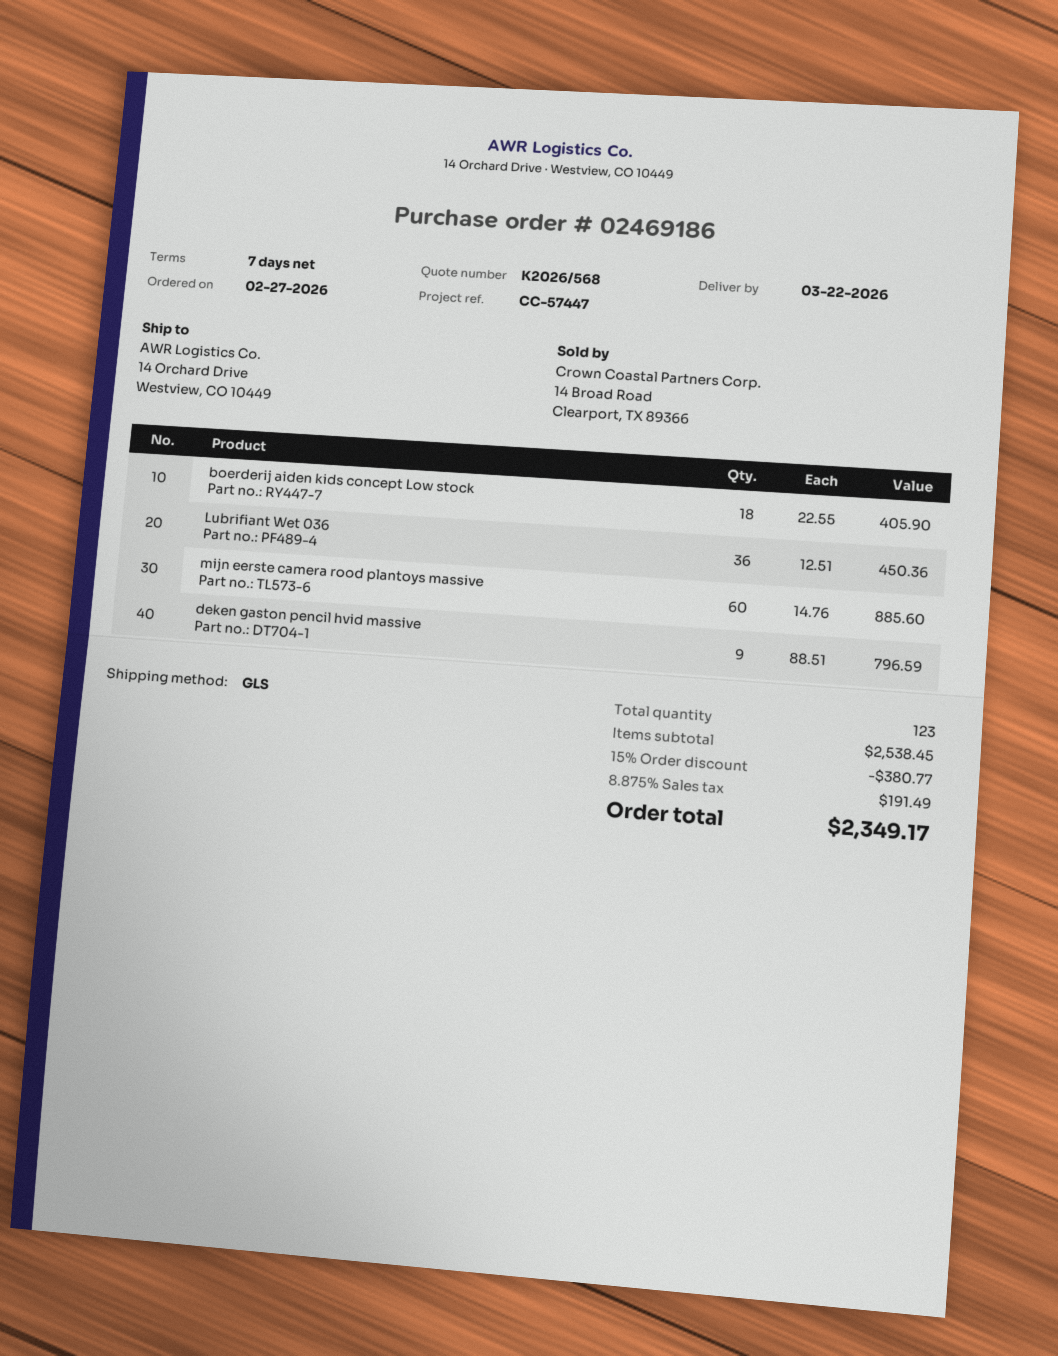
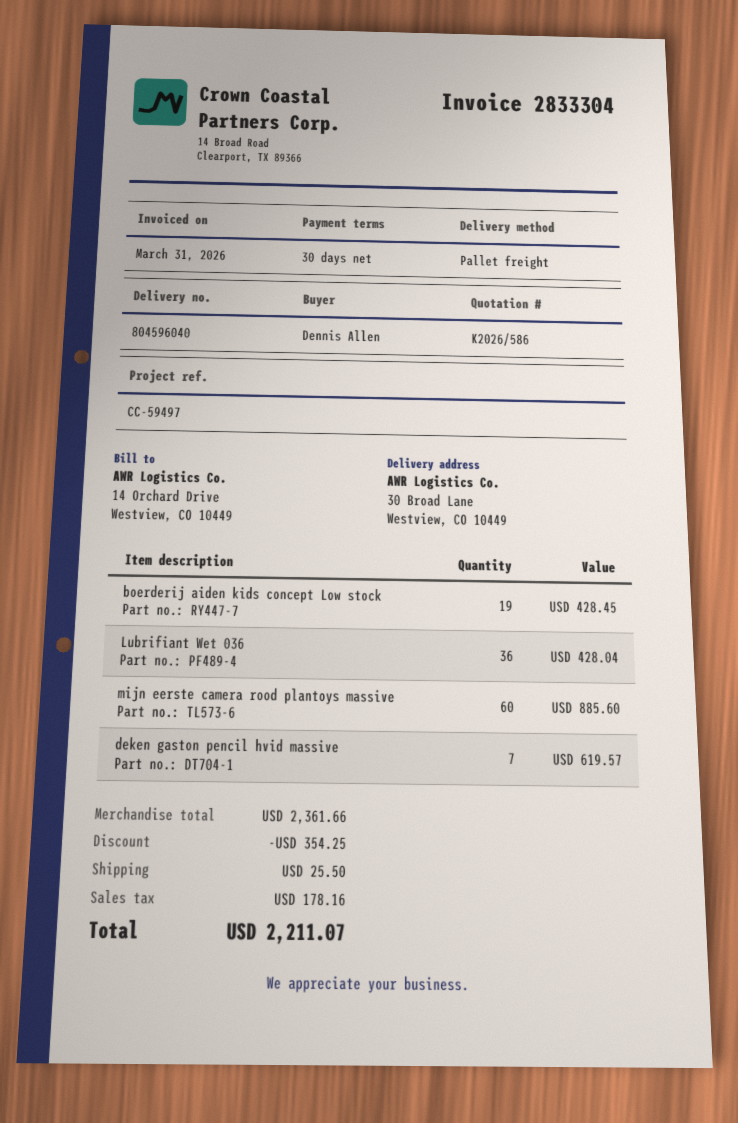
quote number: K2026/568 -> K2026/586
payment terms: 7 days -> 30 days
reference: CC-57447 -> CC-59497
shipping method: GLS -> pallet freight
ship to: 14 Orchard Drive, Westview, CO 10449 -> 30 Broad Lane, Westview, CO 10449
boerderij aiden kids concept Low stock: 18 for 405.90 -> 19 for 428.45
Lubrifiant Wet 036: 36 for 450.36 -> 36 for 428.04
deken gaston pencil hvid massive: 9 for 796.59 -> 7 for 619.57
subtotal: 2538.45 -> 2361.66
discount: 380.77 -> 354.25
shipping: none -> 25.50
tax: 191.49 -> 178.16
total: 2349.17 -> 2211.07

